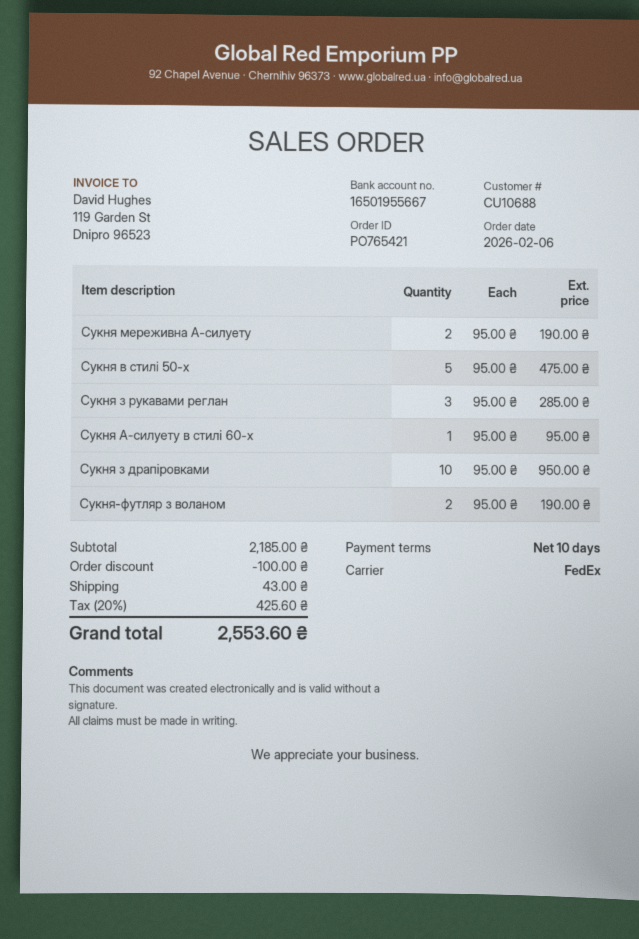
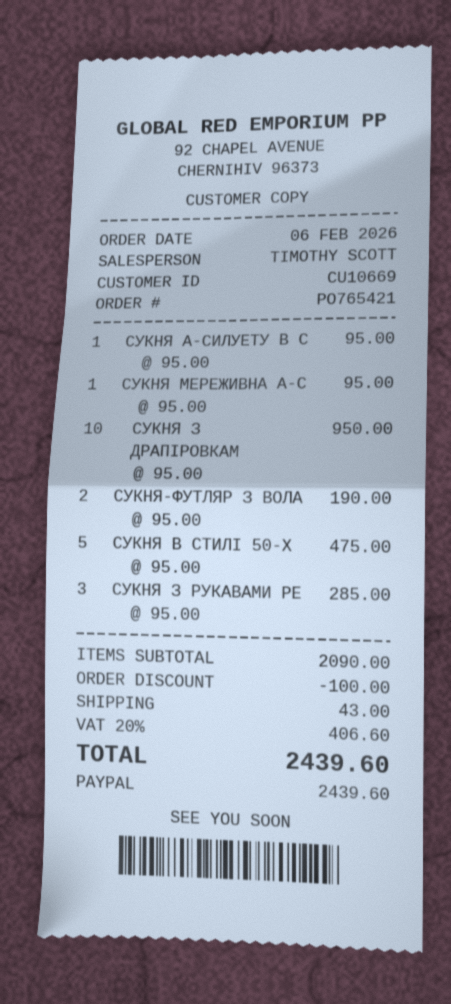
customer number: CU10688 -> CU10669
Сукня мереживна А-силуету: 2 x 95.00 = 190.00 -> 1 x 95.00 = 95.00
subtotal: 2185.00 -> 2090.00
tax: 20% = 425.60 -> 20% = 406.60
total: 2553.60 -> 2439.60

